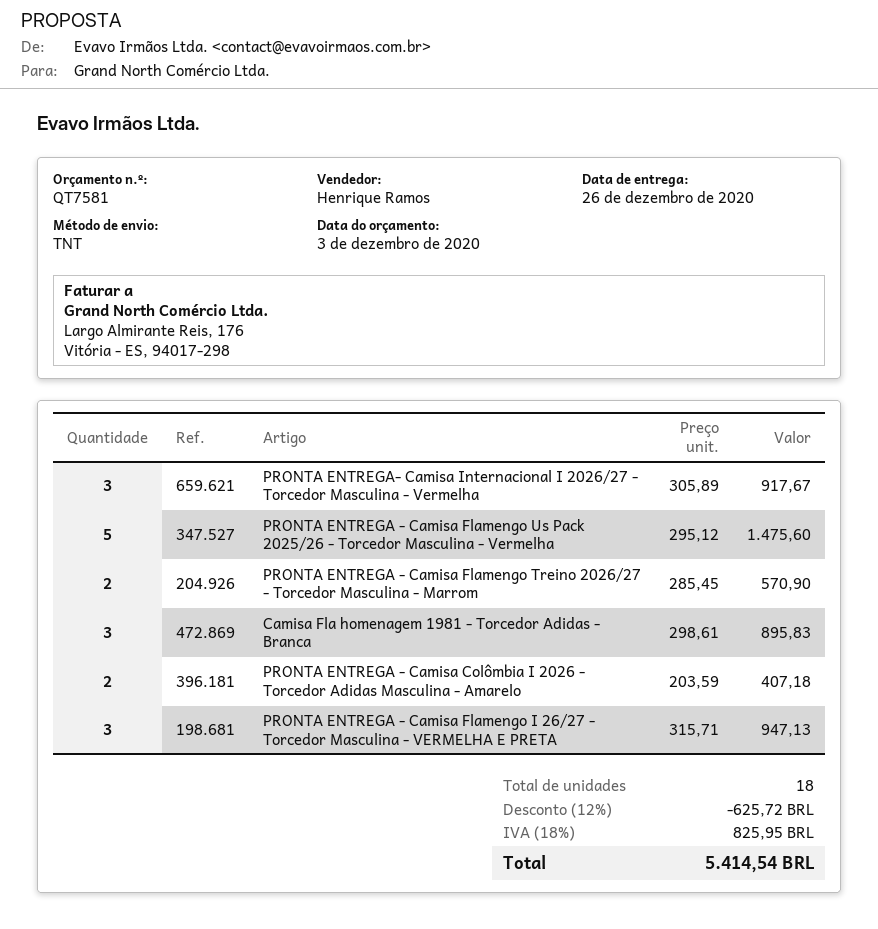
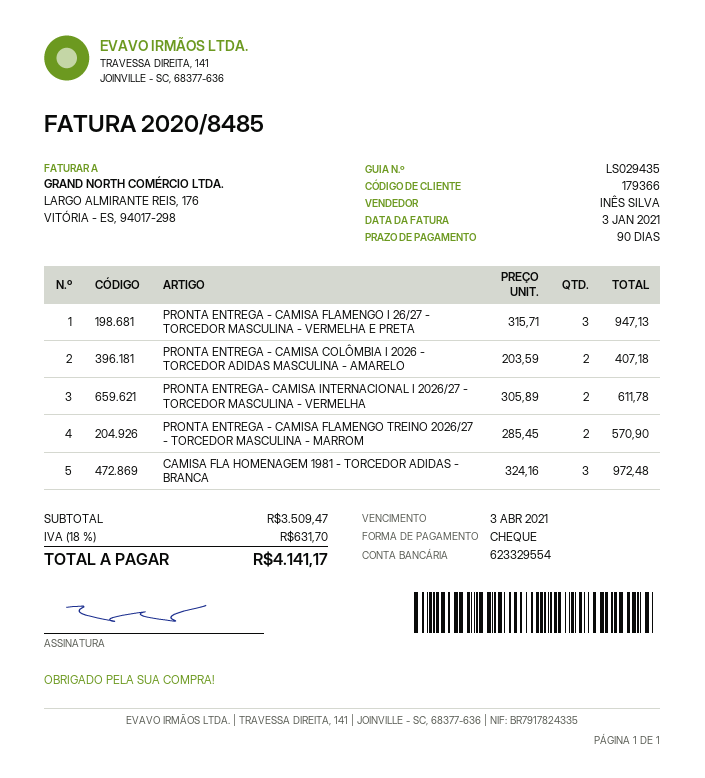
sales rep: Henrique Ramos -> INÊS SILVA
PRONTA ENTREGA- Camisa Internacional I 2026/27 - Torcedor Masculina - Vermelha: 3 x 305.89 = 917.67 -> 2 x 305.89 = 611.78
PRONTA ENTREGA - Camisa Flamengo Us Pack 2025/26 - Torcedor Masculina - Vermelha: 5 x 295.12 = 1475.60 -> none
Camisa Fla homenagem 1981 - Torcedor Adidas - Branca: 3 x 298.61 = 895.83 -> 3 x 324.16 = 972.48
discount: 12% = 625.72 -> none
tax: 18% = 825.95 -> 18% = 631.70
total: 5414.54 -> 4141.17

